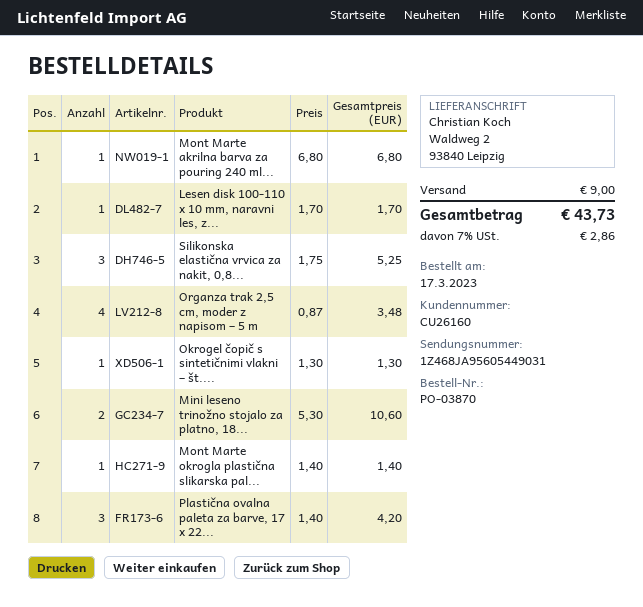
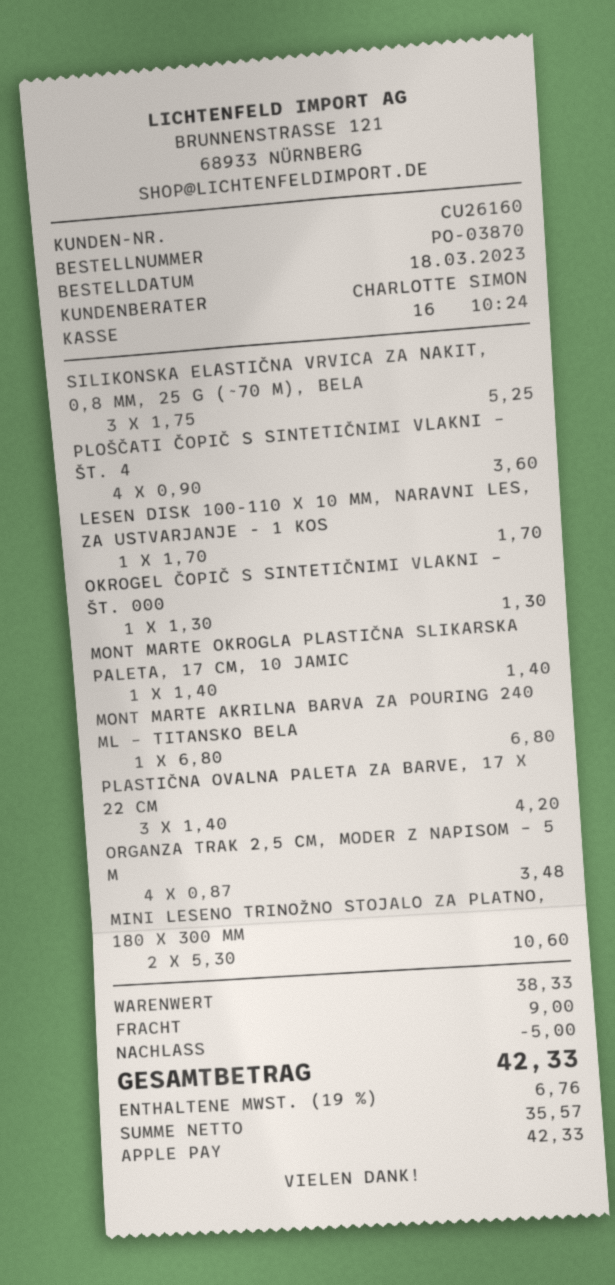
order date: 2023-03-17 -> 2023-03-18
PLOŠČATI ČOPIČ S SINTETIČNIMI VLAKNI – ŠT. 4: none -> 4 x 0.90 = 3.60
discount: none -> 5.00
tax: 7% = 2.86 -> 19% = 6.76
total: 43.73 -> 42.33

